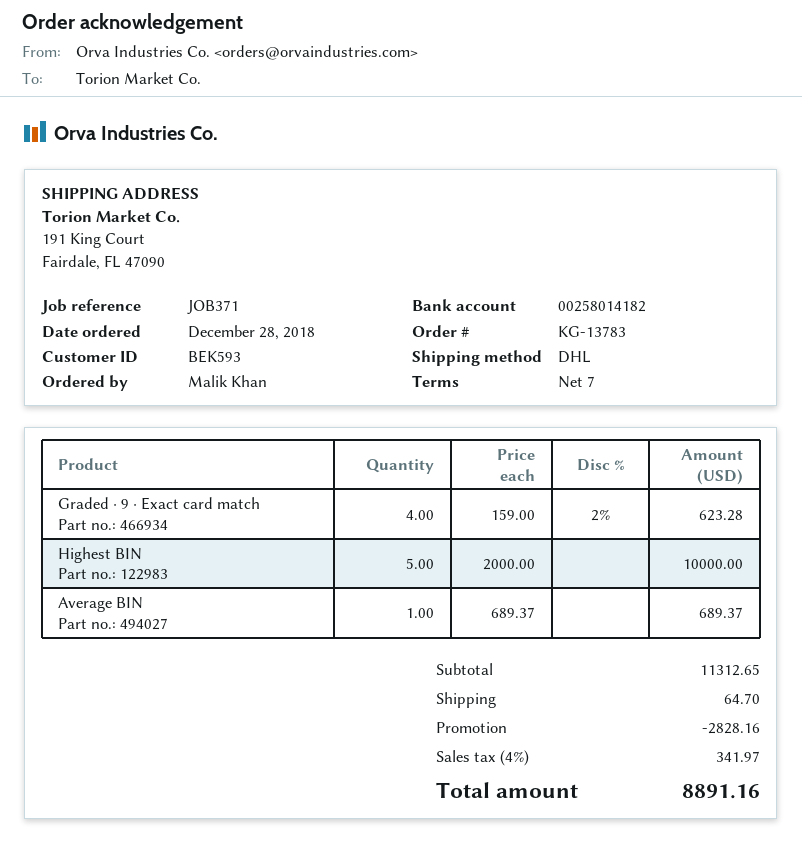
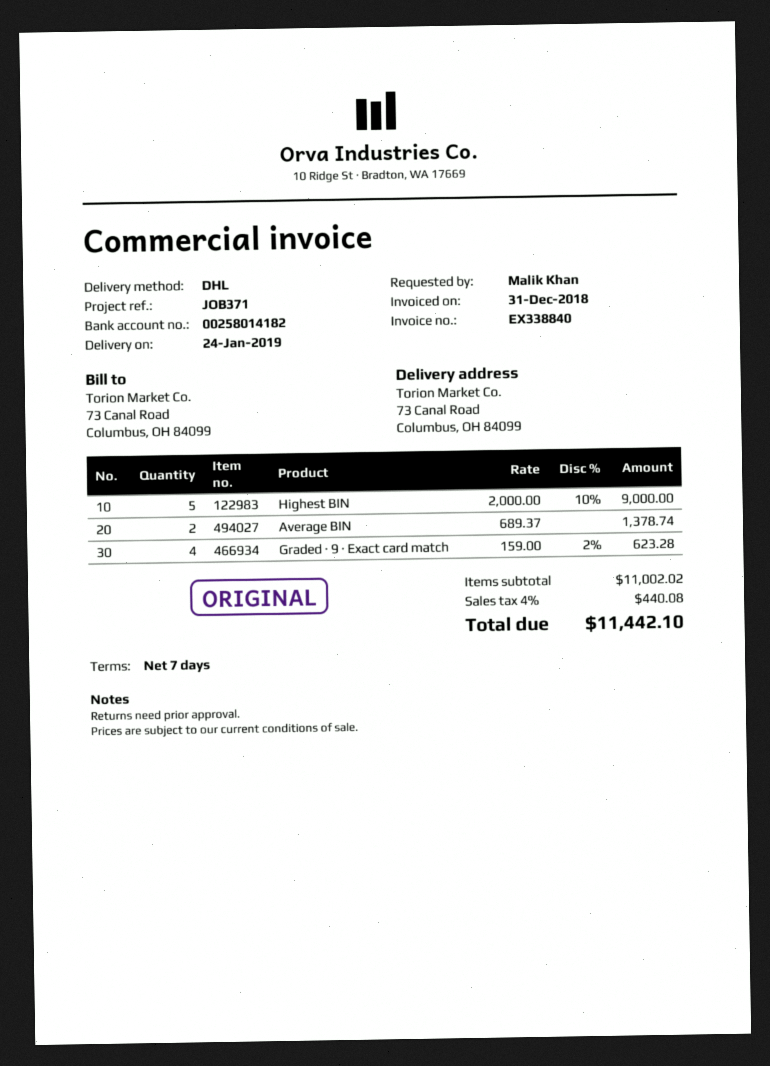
ship to: 191 King Court, Fairdale, FL 47090 -> 73 Canal Road, Columbus, OH 84099
Highest BIN: 5 x 2000.00 = 10000.00 -> 5 x 2000.00 - 10% = 9000.00
Average BIN: 1 x 689.37 = 689.37 -> 2 x 689.37 = 1378.74
subtotal: 11312.65 -> 11002.02
discount: 2828.16 -> none
shipping: 64.70 -> none
tax: 4% = 341.97 -> 4% = 440.08
total: 8891.16 -> 11442.10

